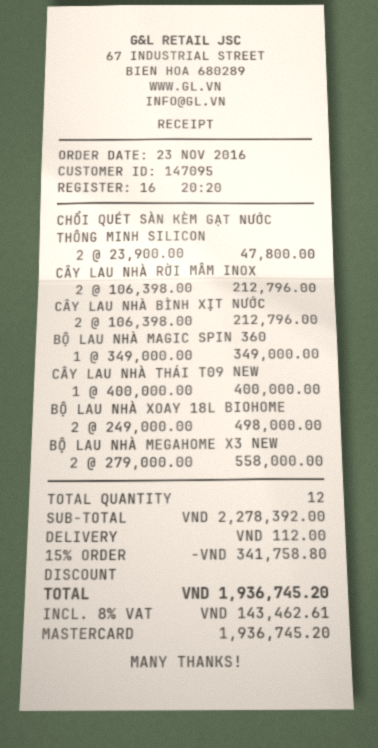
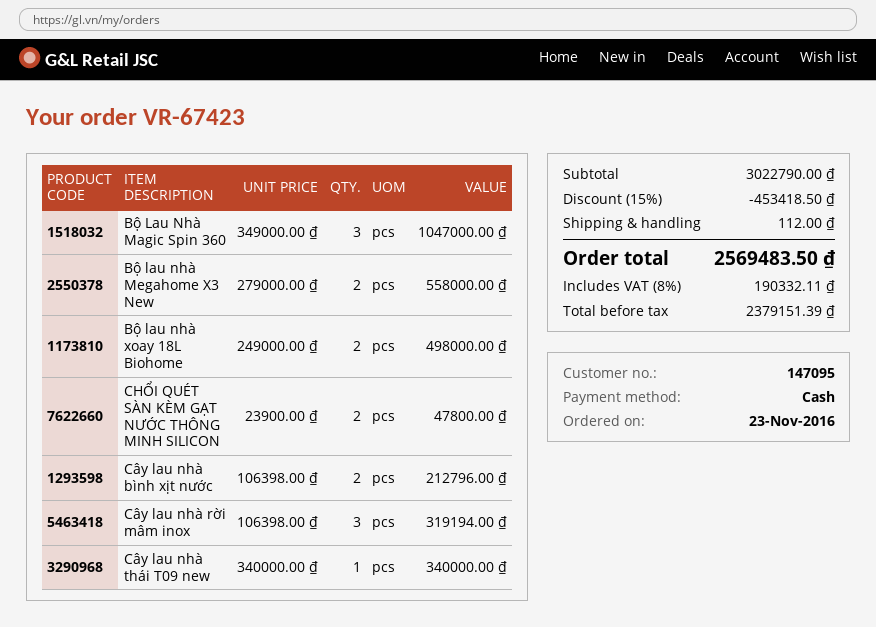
payment method: Mastercard -> cash
CÂY LAU NHÀ RỜI MÂM INOX: 2 x 106398.00 = 212796.00 -> 3 x 106398.00 = 319194.00
BỘ LAU NHÀ MAGIC SPIN 360: 1 x 349000.00 = 349000.00 -> 3 x 349000.00 = 1047000.00
CÂY LAU NHÀ THÁI T09 NEW: 1 x 400000.00 = 400000.00 -> 1 x 340000.00 = 340000.00
subtotal: 2278392.00 -> 3022790.00
discount: 15% = 341758.80 -> 15% = 453418.50
tax: 8% = 143462.61 -> 8% = 190332.11
total: 1936745.20 -> 2569483.50

